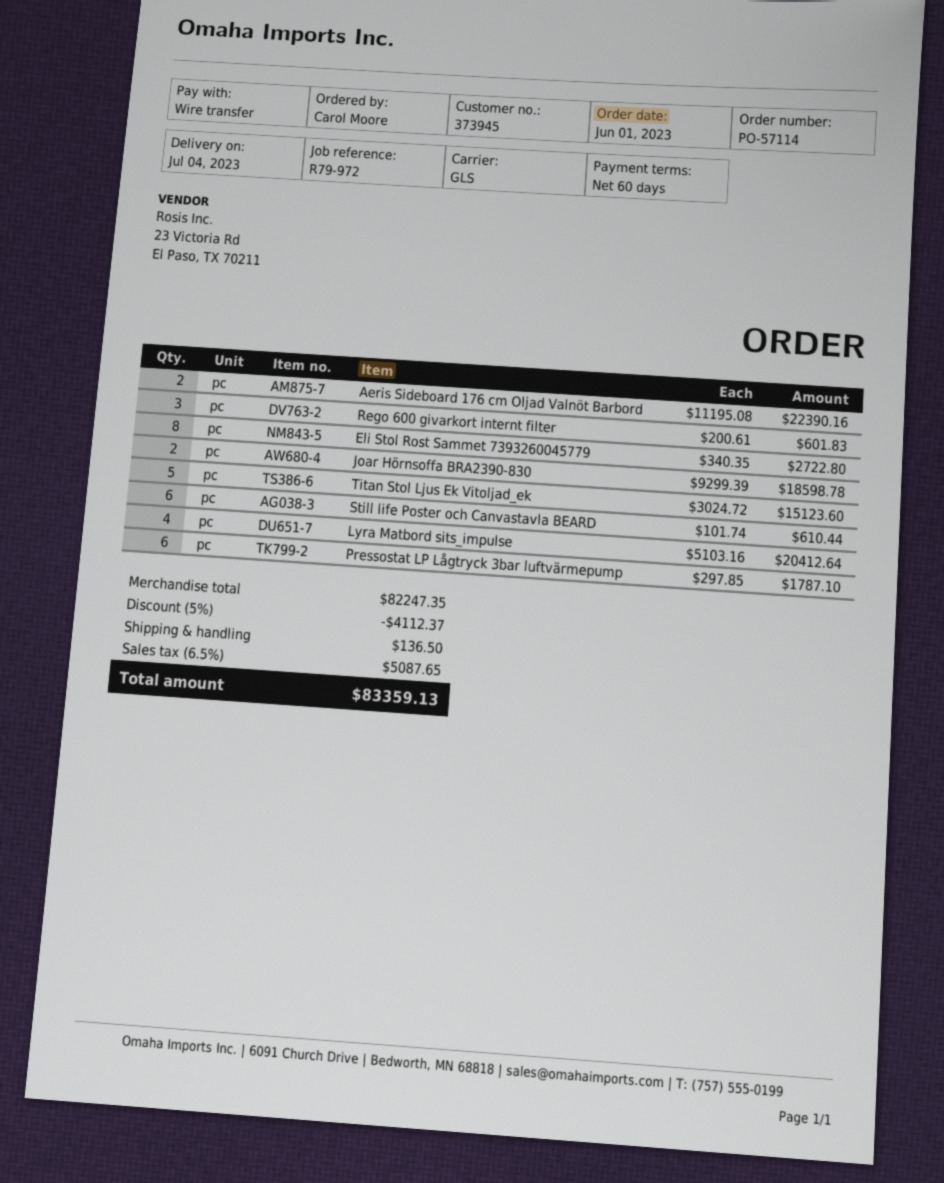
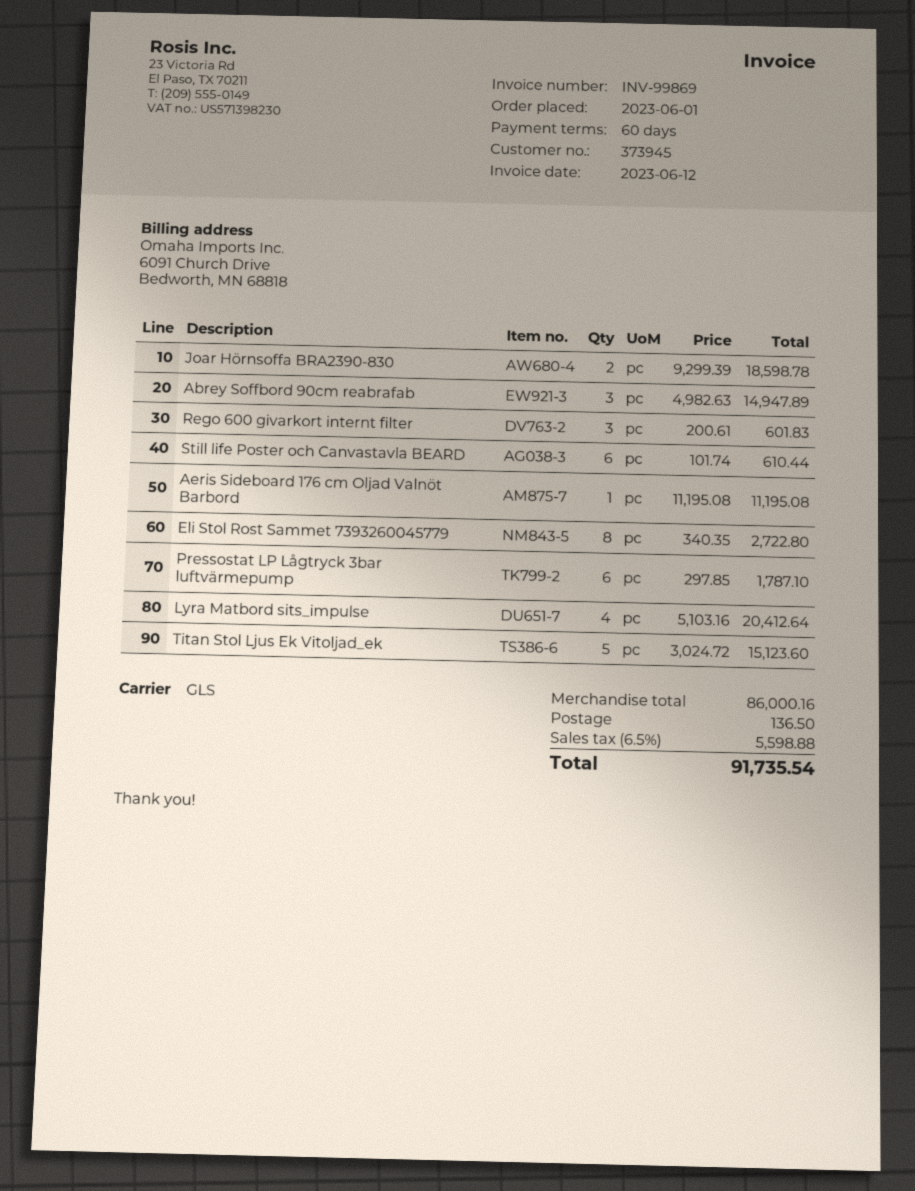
Aeris Sideboard 176 cm Oljad Valnöt Barbord: 2 x 11195.08 = 22390.16 -> 1 x 11195.08 = 11195.08
Abrey Soffbord 90cm reabrafab: none -> 3 x 4982.63 = 14947.89
subtotal: 82247.35 -> 86000.16
discount: 5% = 4112.37 -> none
tax: 6.5% = 5087.65 -> 6.5% = 5598.88
total: 83359.13 -> 91735.54

